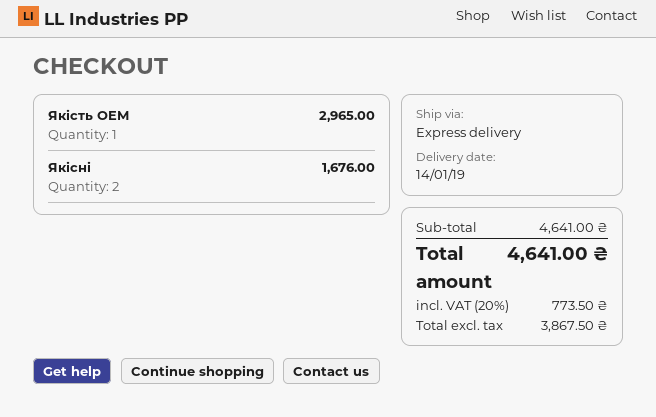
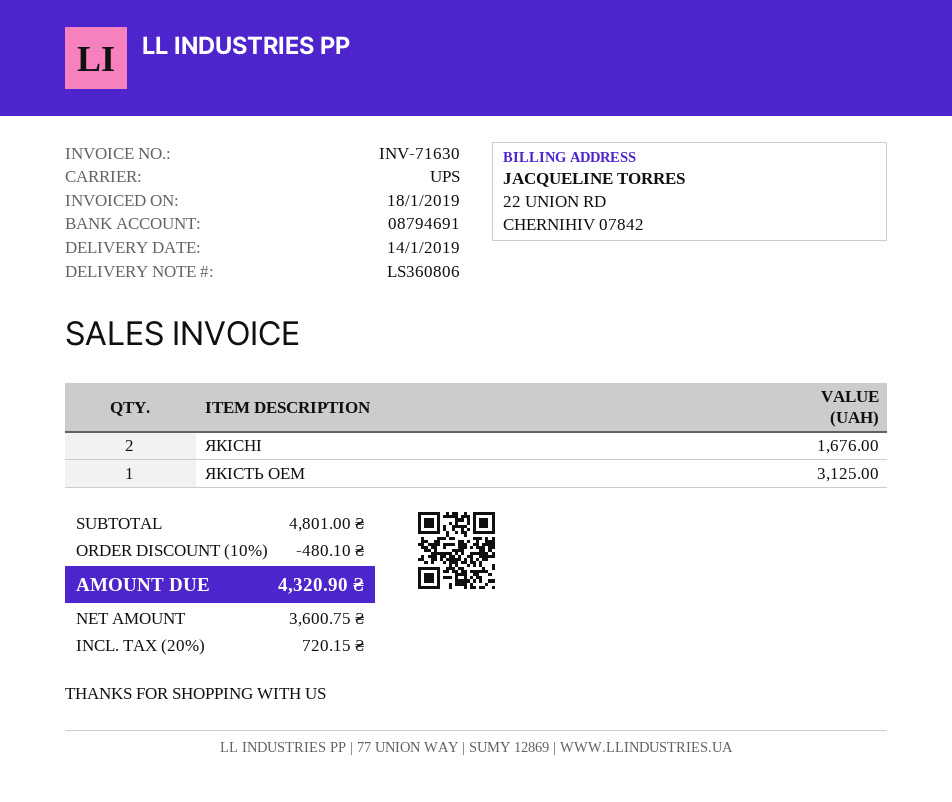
shipping method: express -> UPS
Якість OEM: 1 for 2965.00 -> 1 for 3125.00
subtotal: 4641.00 -> 4801.00
discount: none -> 10% = 480.10
net: 3867.50 -> 3600.75
tax: 20% = 773.50 -> 20% = 720.15
total: 4641.00 -> 4320.90

